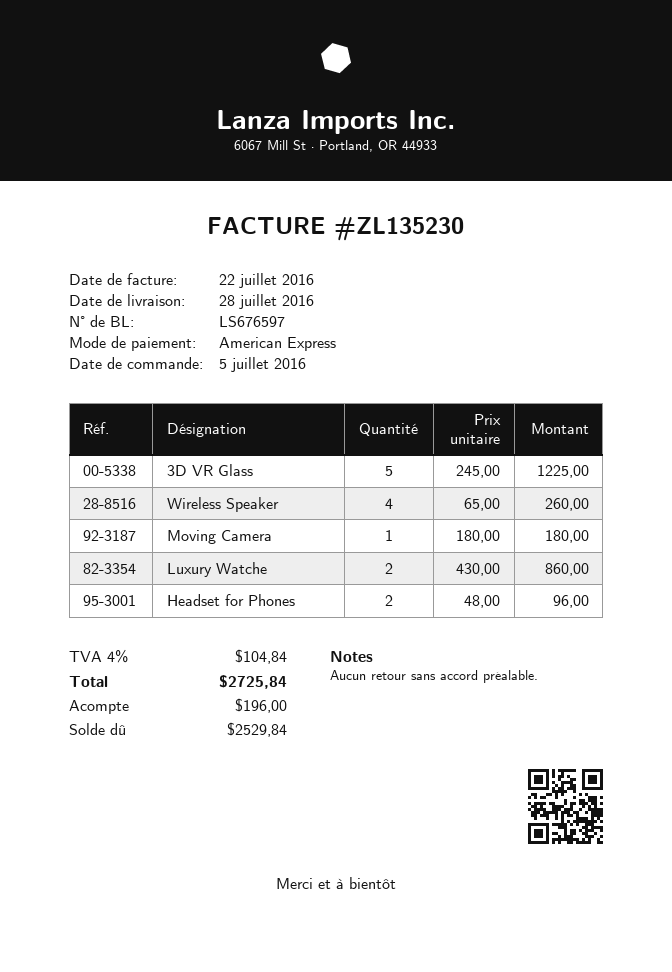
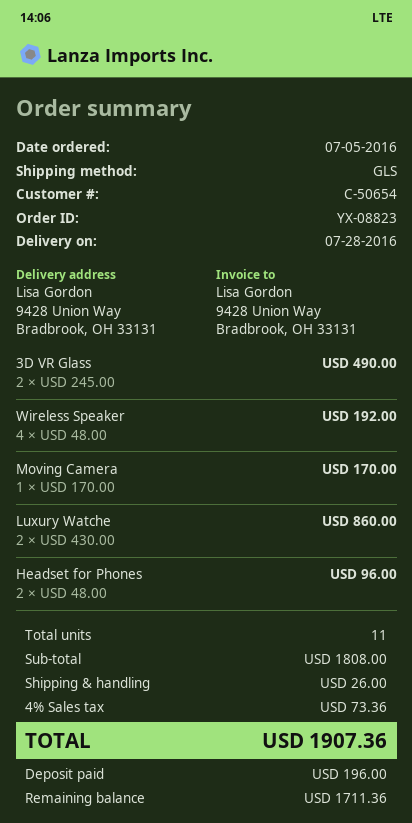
3D VR Glass: 5 x 245.00 = 1225.00 -> 2 x 245.00 = 490.00
Wireless Speaker: 4 x 65.00 = 260.00 -> 4 x 48.00 = 192.00
Moving Camera: 1 x 180.00 = 180.00 -> 1 x 170.00 = 170.00
shipping: none -> 26.00
tax: 4% = 104.84 -> 4% = 73.36
total: 2725.84 -> 1907.36
balance: 2529.84 -> 1711.36

